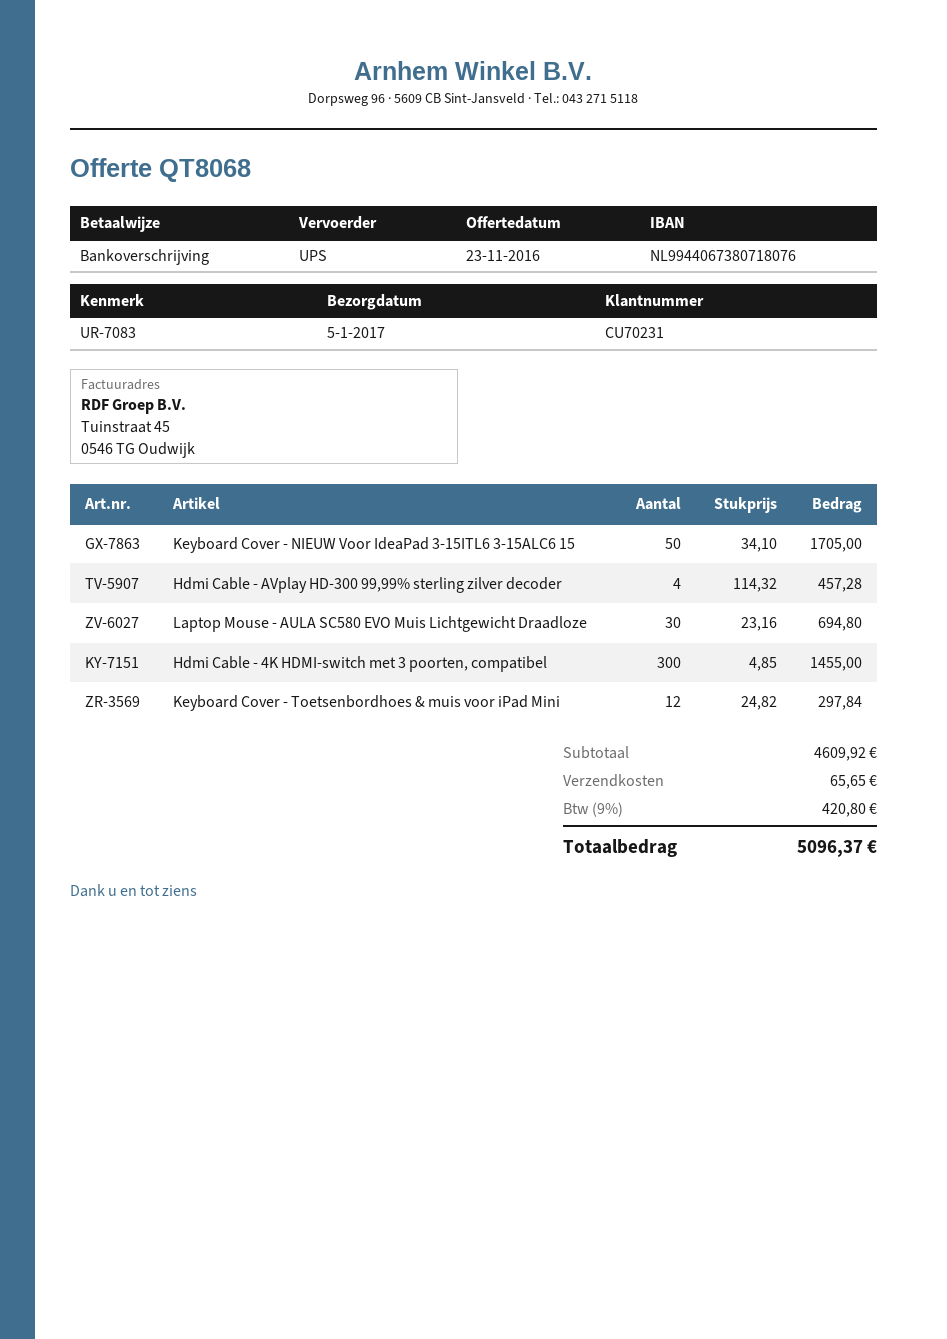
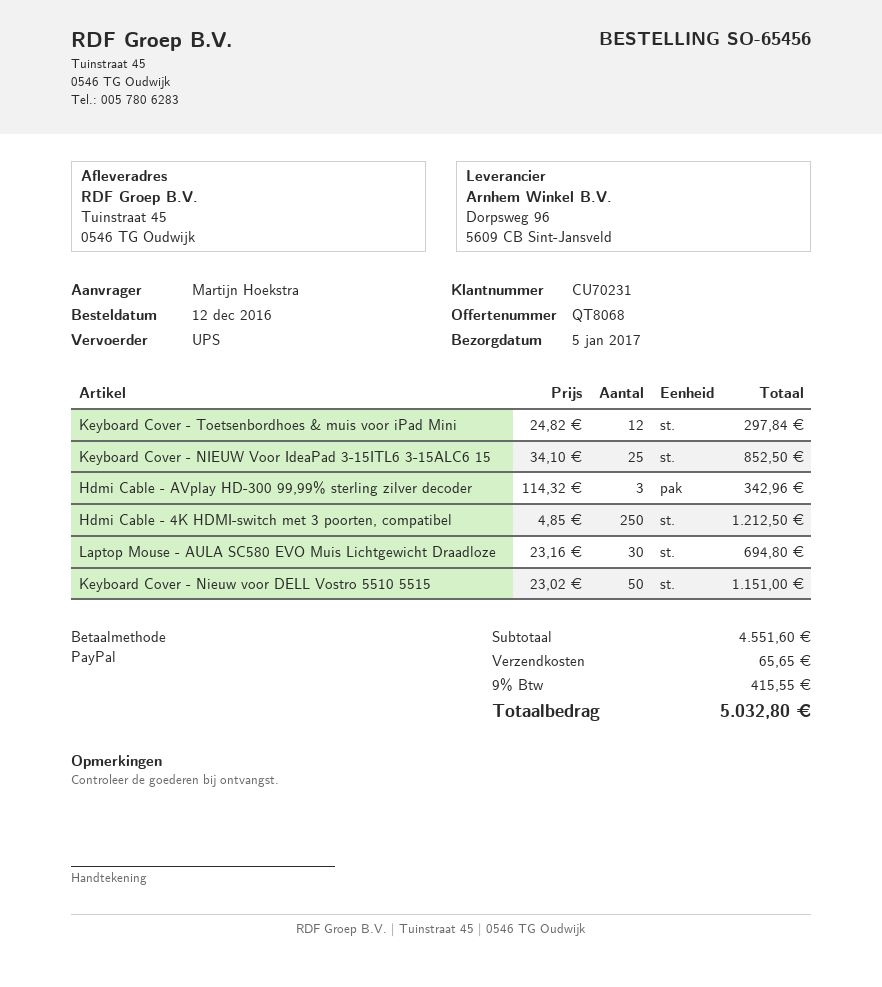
payment method: bank transfer -> PayPal
Keyboard Cover - NIEUW Voor IdeaPad 3-15ITL6 3-15ALC6 15: 50 x 34.10 = 1705.00 -> 25 x 34.10 = 852.50
Hdmi Cable - AVplay HD-300 99,99% sterling zilver decoder: 4 x 114.32 = 457.28 -> 3 x 114.32 = 342.96
Hdmi Cable - 4K HDMI-switch met 3 poorten, compatibel: 300 x 4.85 = 1455.00 -> 250 x 4.85 = 1212.50
Keyboard Cover - Nieuw voor DELL Vostro 5510 5515: none -> 50 x 23.02 = 1151.00
subtotal: 4609.92 -> 4551.60
tax: 9% = 420.80 -> 9% = 415.55
total: 5096.37 -> 5032.80

